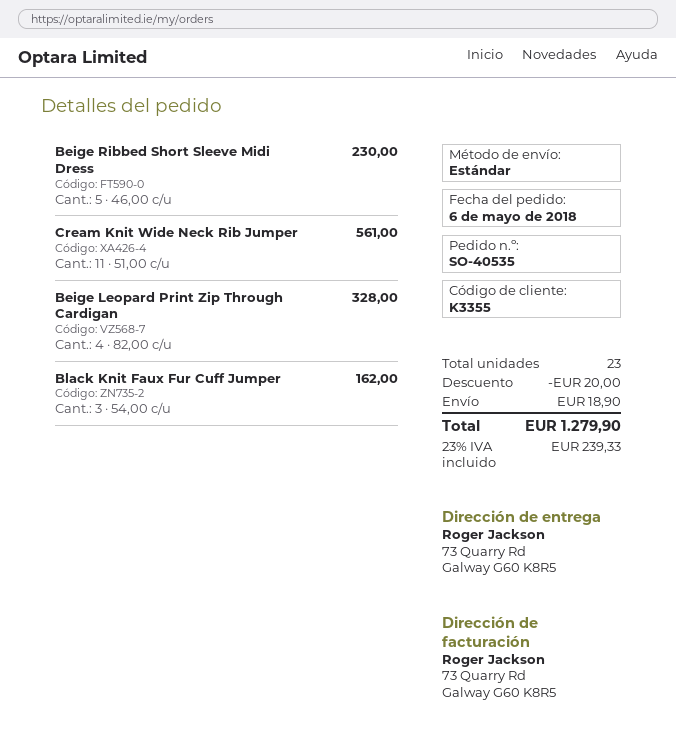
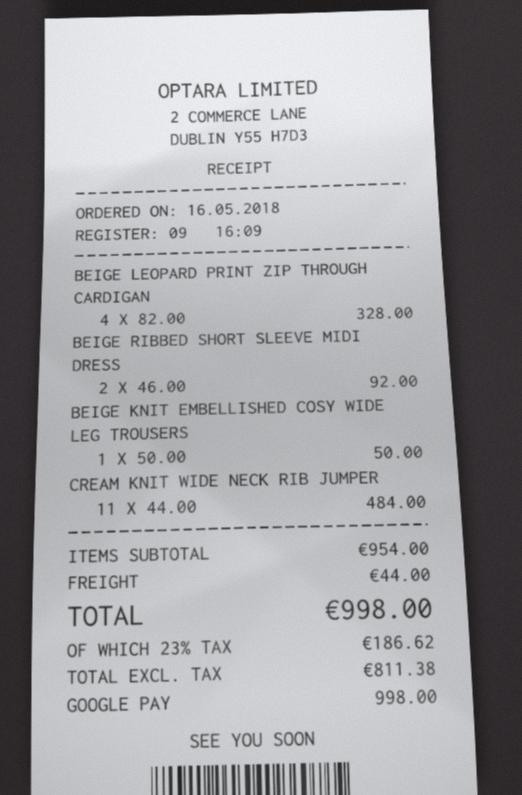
order date: 2018-05-06 -> 2018-05-16
Beige Ribbed Short Sleeve Midi Dress: 5 x 46.00 = 230.00 -> 2 x 46.00 = 92.00
Cream Knit Wide Neck Rib Jumper: 11 x 51.00 = 561.00 -> 11 x 44.00 = 484.00
Black Knit Faux Fur Cuff Jumper: 3 x 54.00 = 162.00 -> none
BEIGE KNIT EMBELLISHED COSY WIDE LEG TROUSERS: none -> 1 x 50.00 = 50.00
discount: 20.00 -> none
shipping: 18.90 -> 44.00
tax: 23% = 239.33 -> 23% = 186.62
total: 1279.90 -> 998.00

